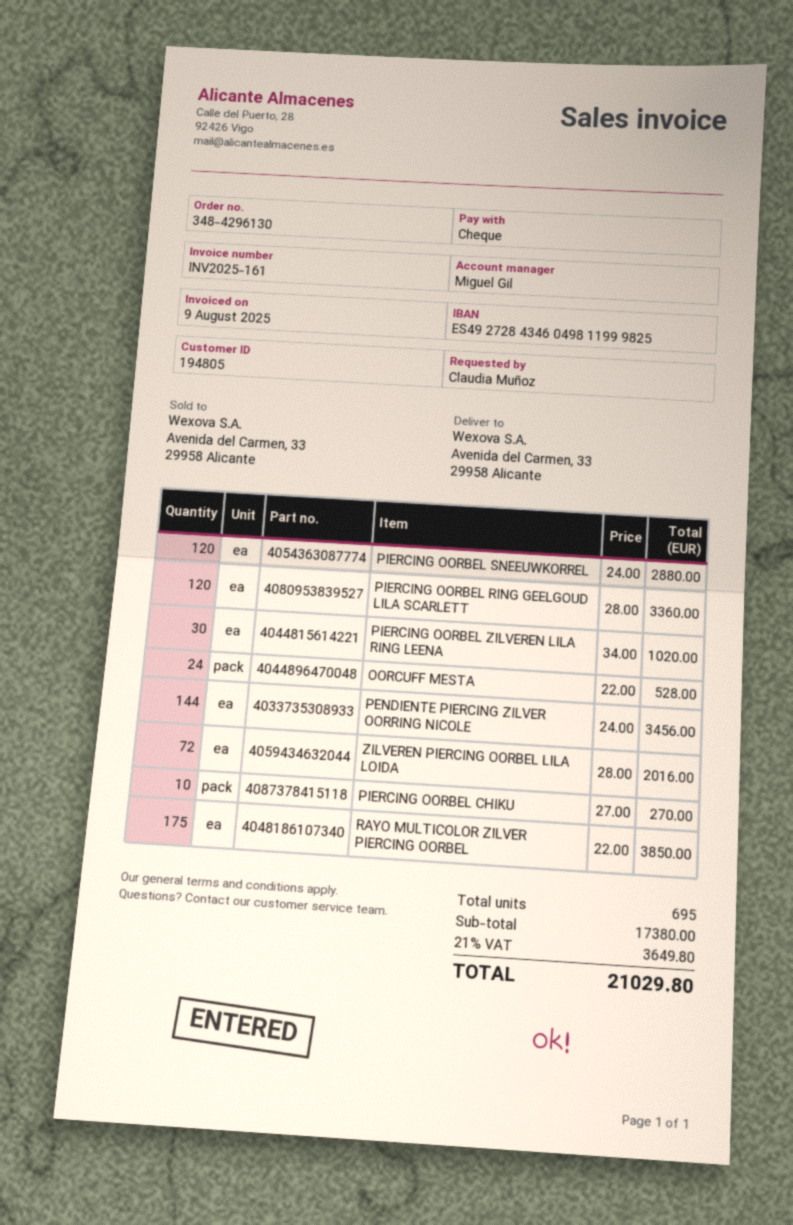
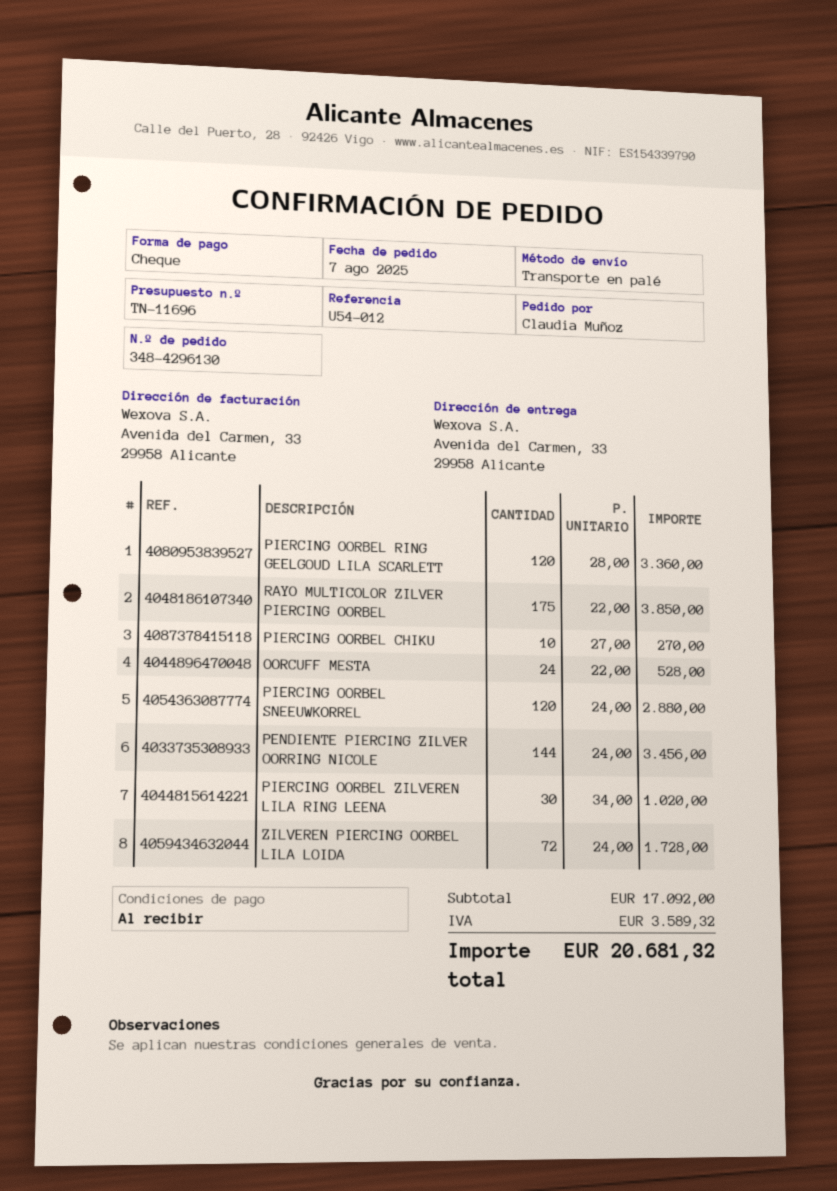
ZILVEREN PIERCING OORBEL LILA LOIDA: 72 x 28.00 = 2016.00 -> 72 x 24.00 = 1728.00
subtotal: 17380.00 -> 17092.00
tax: 3649.80 -> 3589.32
total: 21029.80 -> 20681.32

